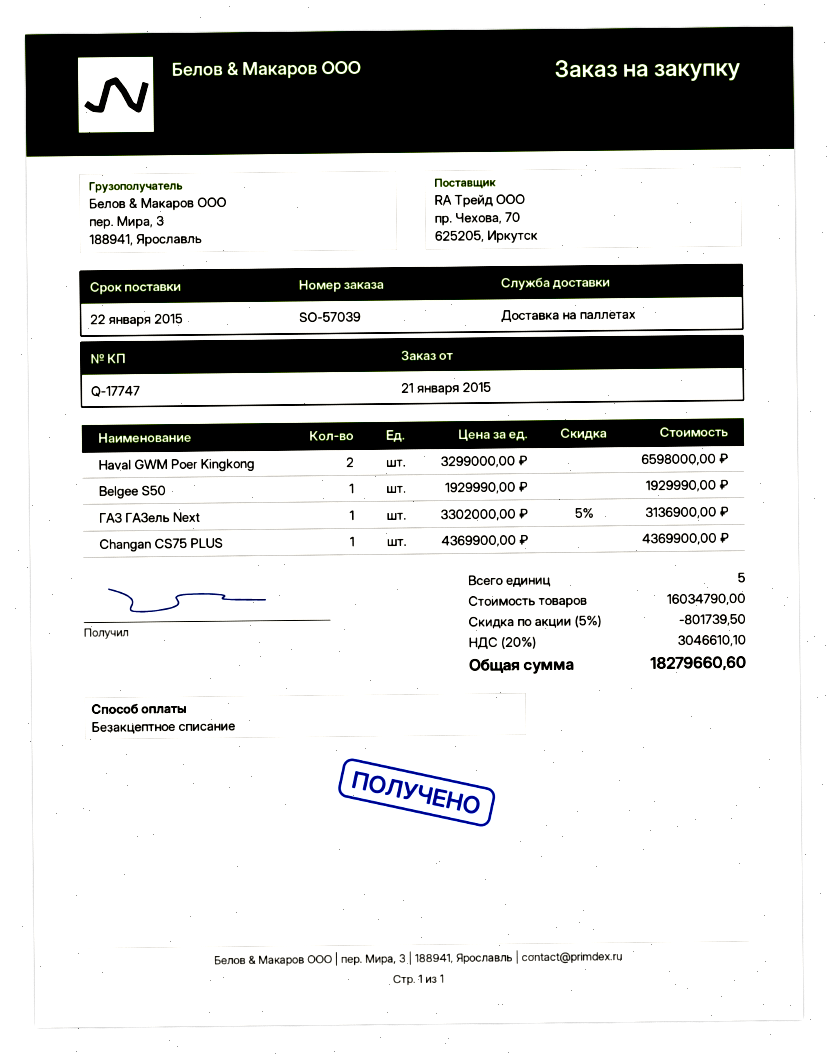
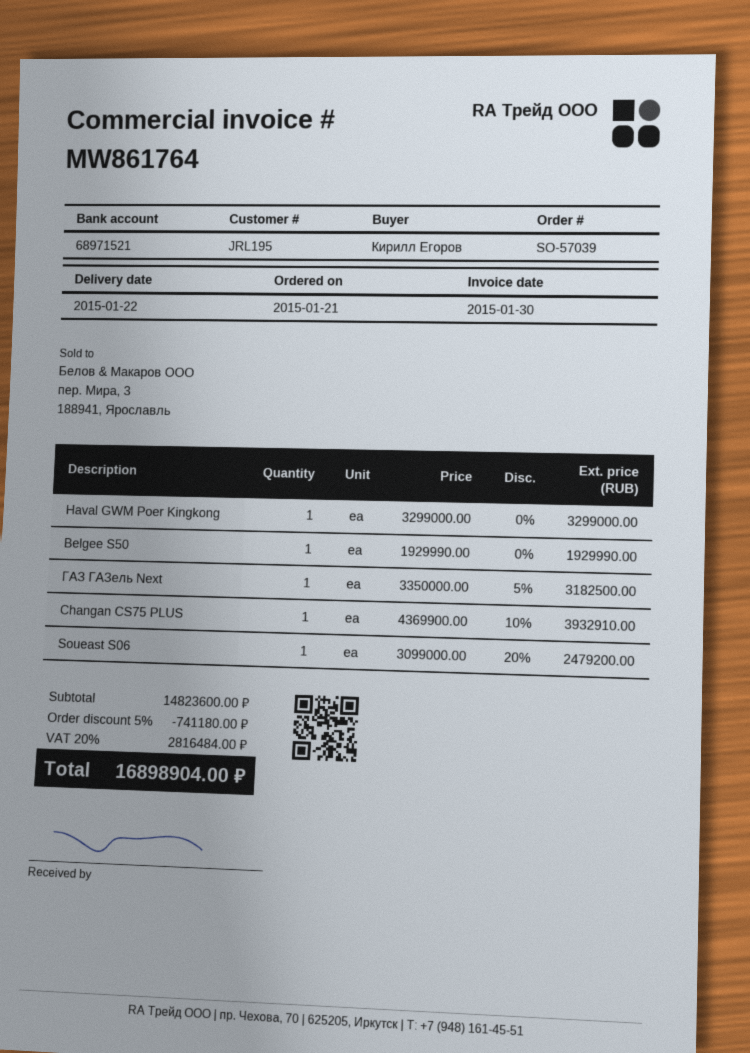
Haval GWM Poer Kingkong: 2 x 3299000.00 = 6598000.00 -> 1 x 3299000.00 = 3299000.00
ГАЗ ГАЗель Next: 1 x 3302000.00 - 5% = 3136900.00 -> 1 x 3350000.00 - 5% = 3182500.00
Changan CS75 PLUS: 1 x 4369900.00 = 4369900.00 -> 1 x 4369900.00 - 10% = 3932910.00
Soueast S06: none -> 1 x 3099000.00 - 20% = 2479200.00
subtotal: 16034790.00 -> 14823600.00
discount: 5% = 801739.50 -> 5% = 741180.00
tax: 20% = 3046610.10 -> 20% = 2816484.00
total: 18279660.60 -> 16898904.00

